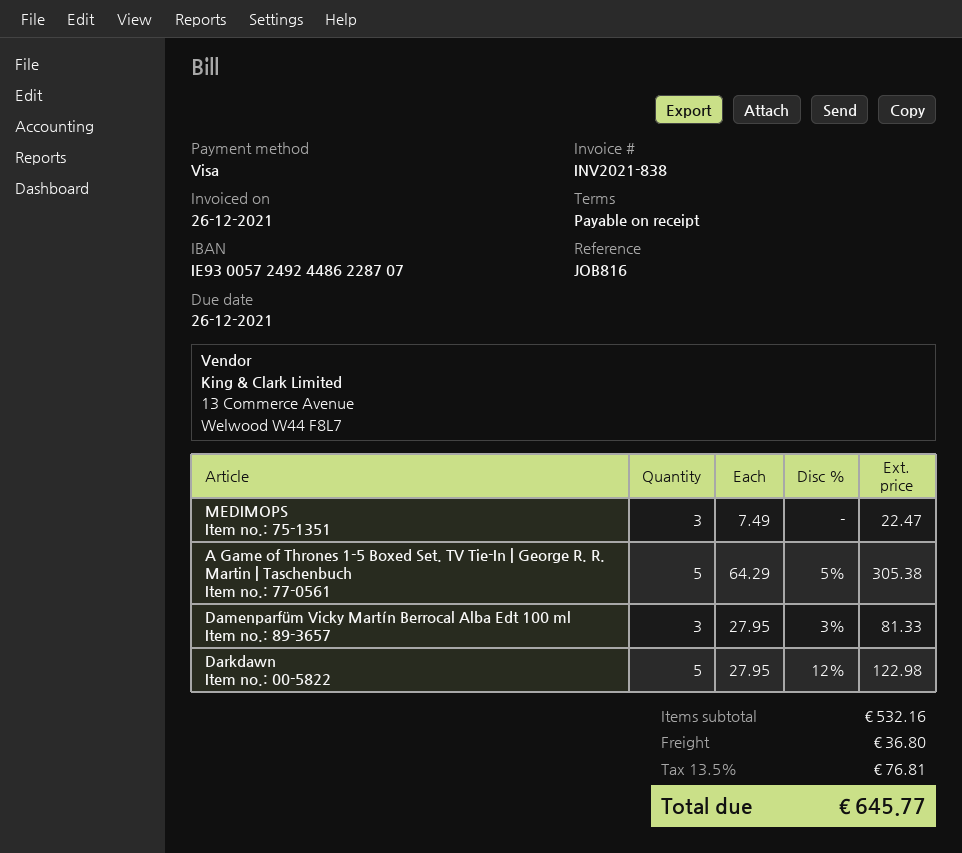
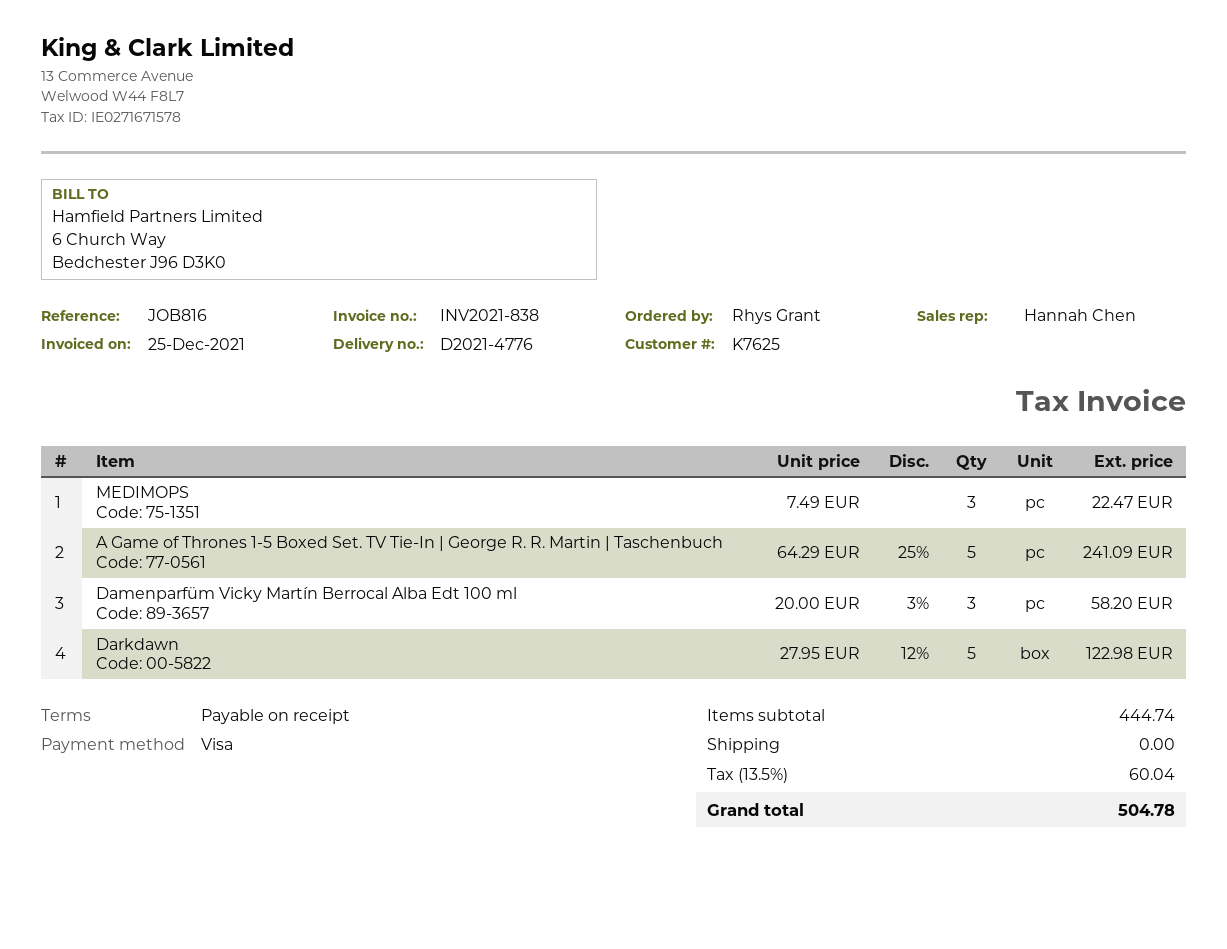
invoice date: 2021-12-26 -> 2021-12-25
A Game of Thrones 1-5 Boxed Set. TV Tie-In | George R. R. Martin | Taschenbuch: 5 x 64.29 - 5% = 305.38 -> 5 x 64.29 - 25% = 241.09
Damenparfüm Vicky Martín Berrocal Alba Edt 100 ml: 3 x 27.95 - 3% = 81.33 -> 3 x 20.00 - 3% = 58.20
subtotal: 532.16 -> 444.74
shipping: 36.80 -> 0.00
tax: 13.5% = 76.81 -> 13.5% = 60.04
total: 645.77 -> 504.78

